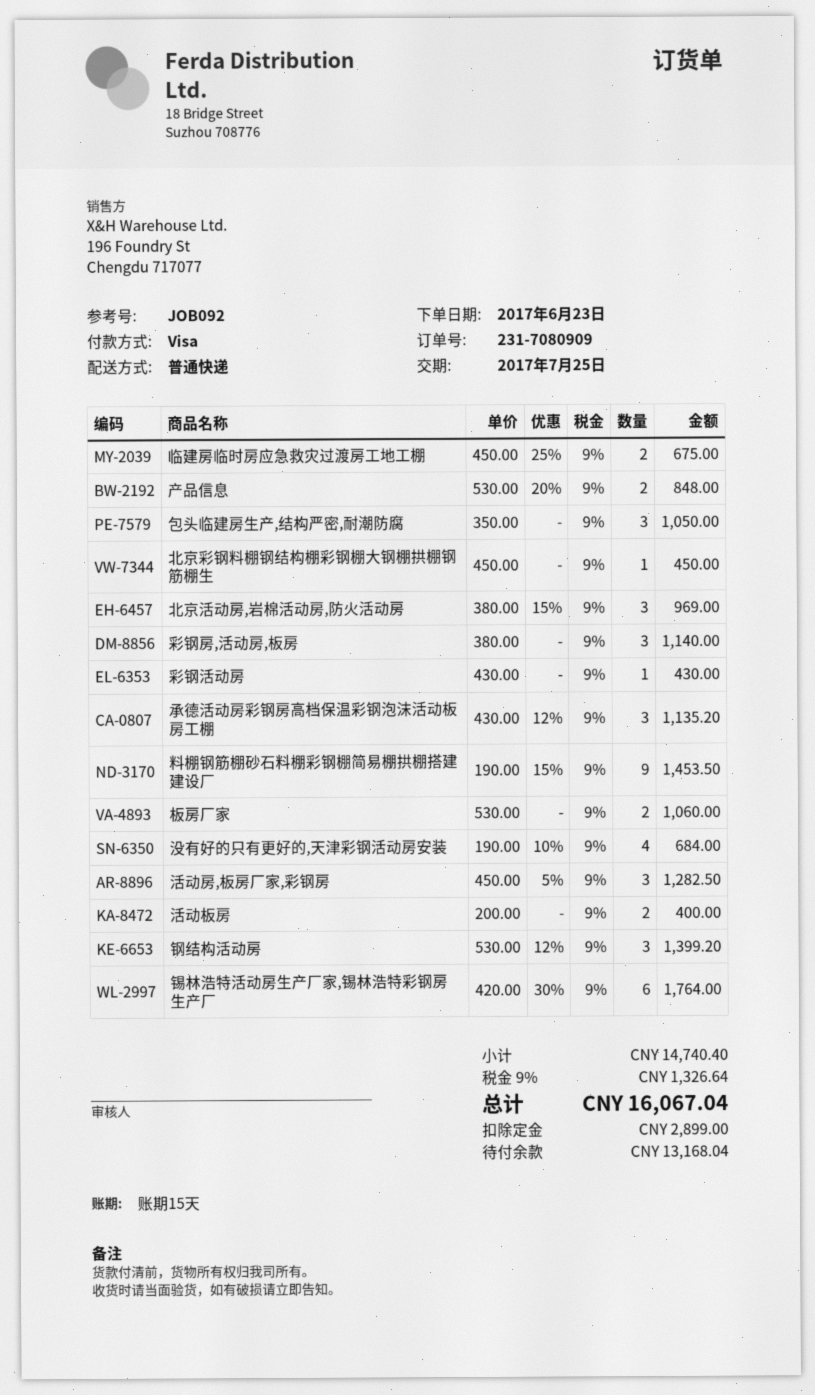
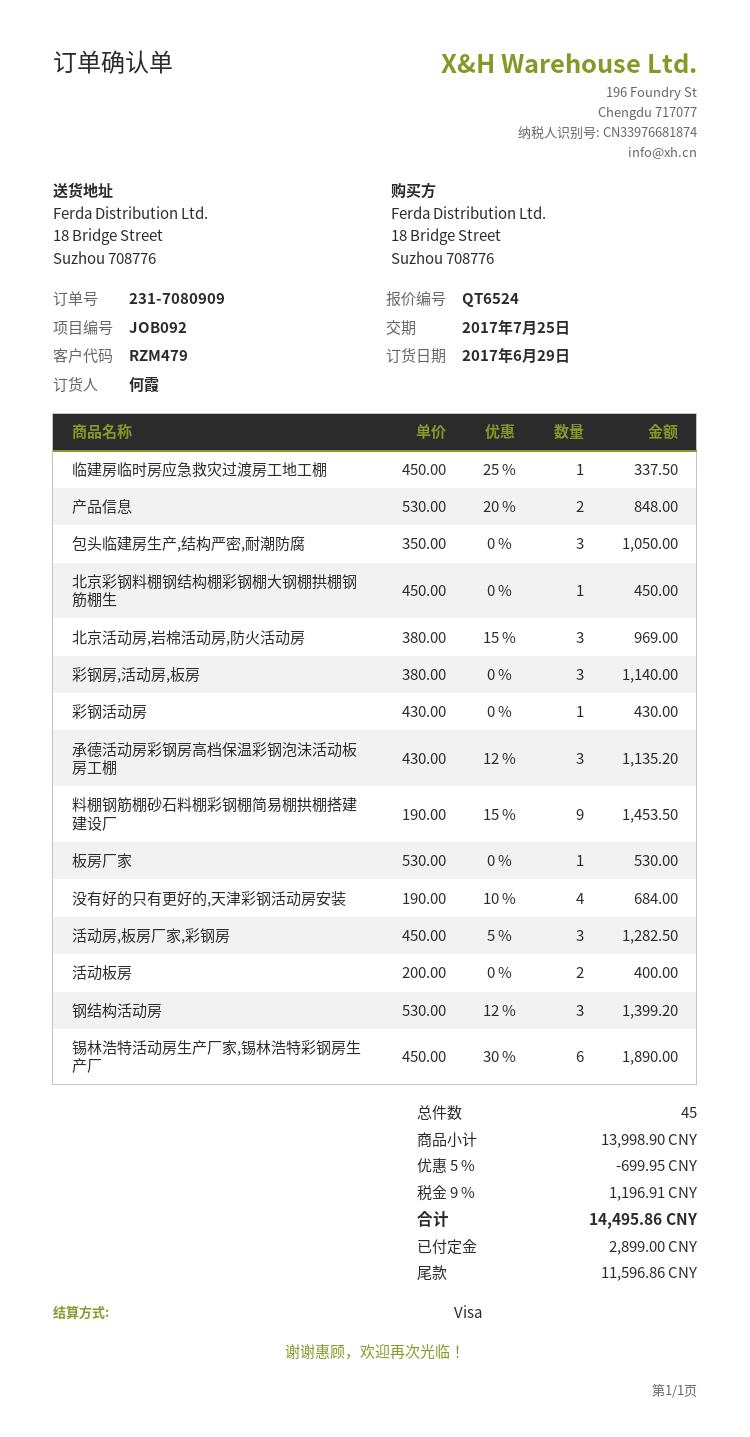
order date: 2017-06-23 -> 2017-06-29
临建房临时房应急救灾过渡房工地工棚: 2 x 450.00 - 25% = 675.00 -> 1 x 450.00 - 25% = 337.50
板房厂家: 2 x 530.00 = 1060.00 -> 1 x 530.00 = 530.00
锡林浩特活动房生产厂家,锡林浩特彩钢房生产厂: 6 x 420.00 - 30% = 1764.00 -> 6 x 450.00 - 30% = 1890.00
subtotal: 14740.40 -> 13998.90
discount: none -> 5% = 699.95
tax: 9% = 1326.64 -> 9% = 1196.91
total: 16067.04 -> 14495.86
balance: 13168.04 -> 11596.86

